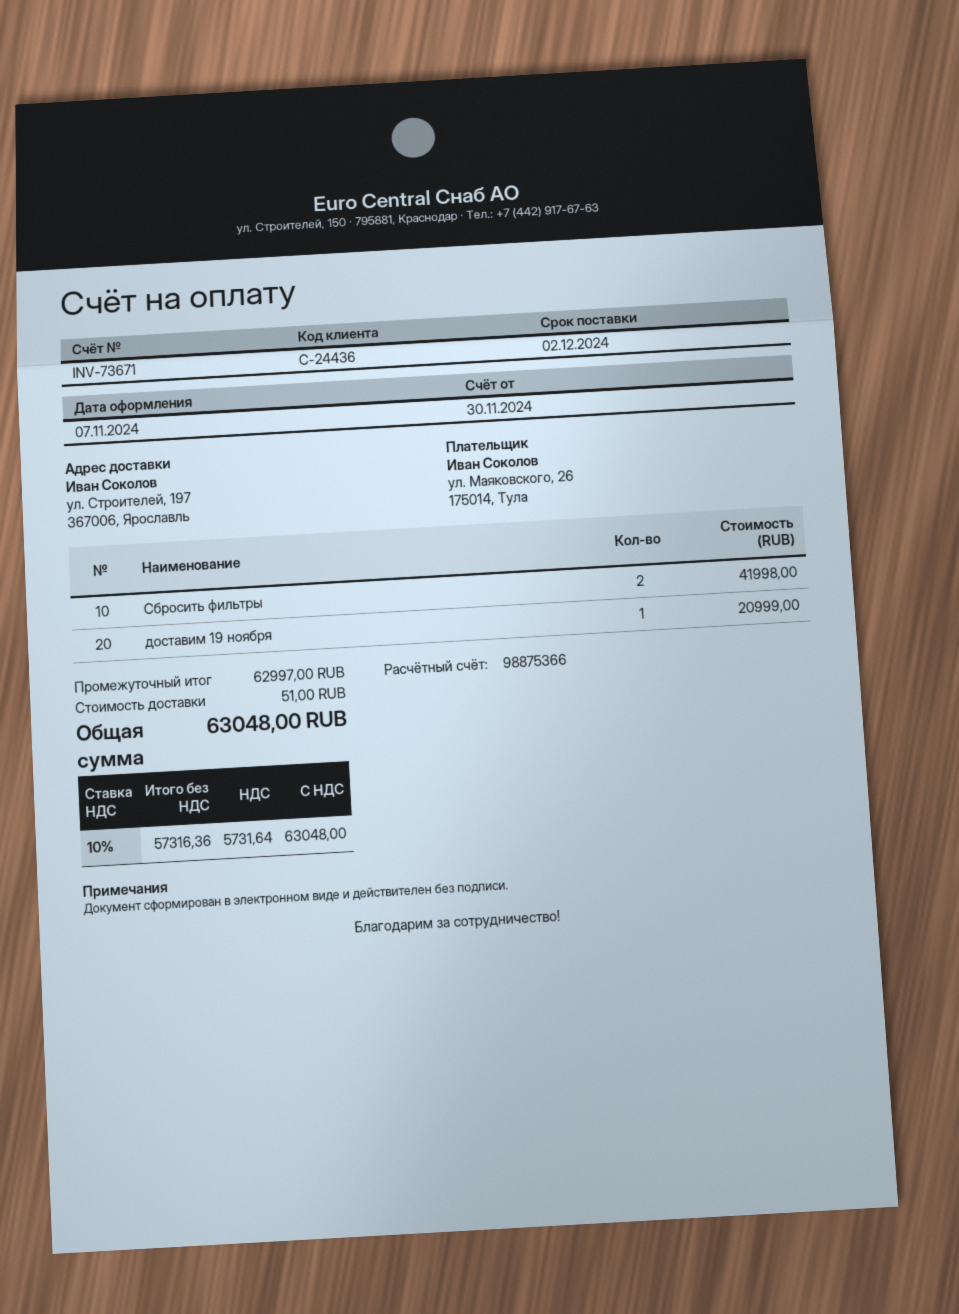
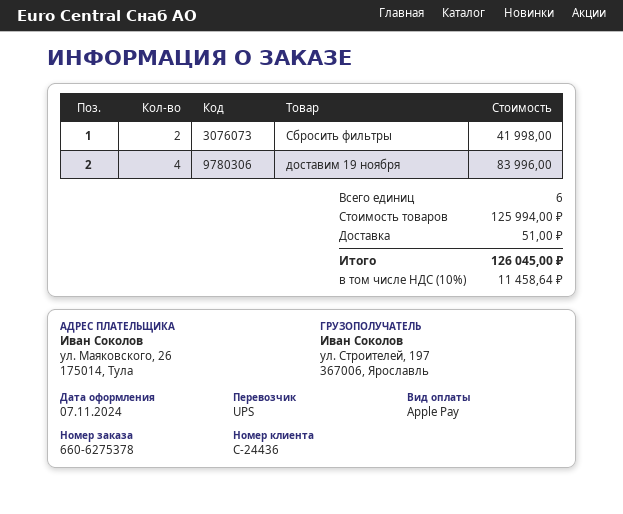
доставим 19 ноября: 1 for 20999.00 -> 4 for 83996.00
subtotal: 62997.00 -> 125994.00
tax: 10% = 5731.64 -> 10% = 11458.64
total: 63048.00 -> 126045.00

